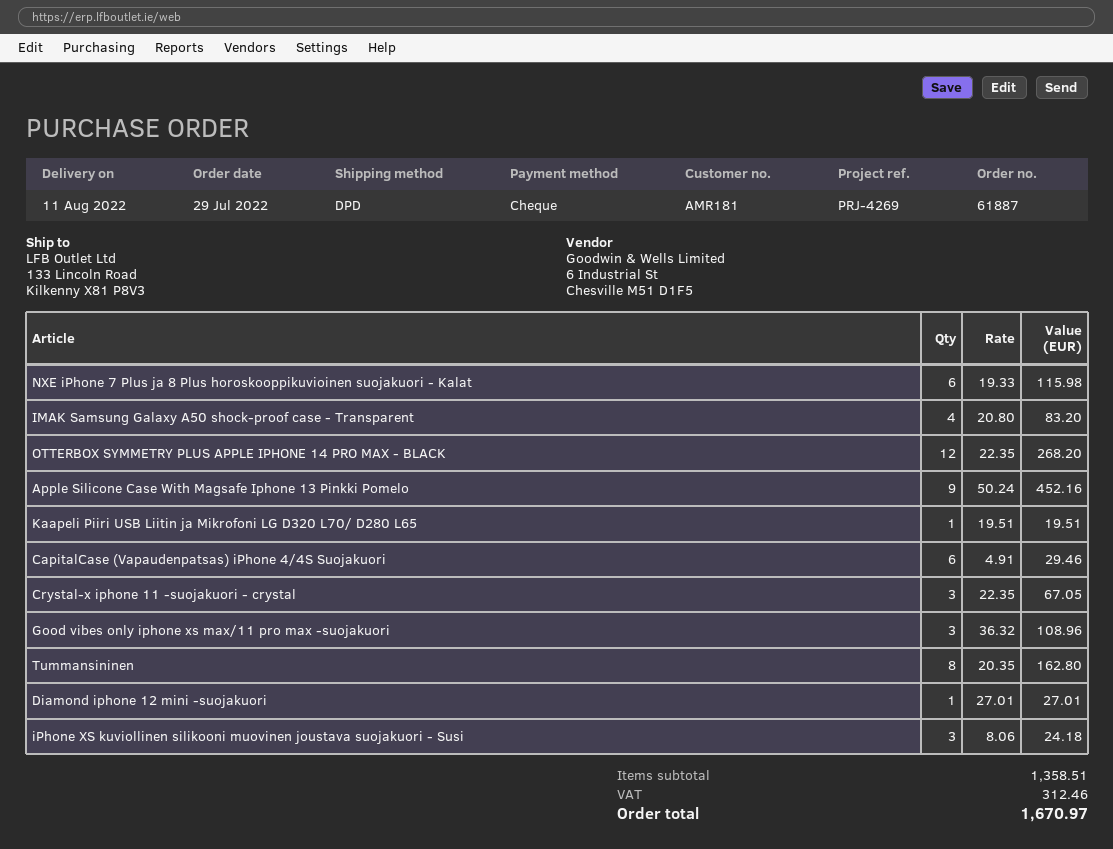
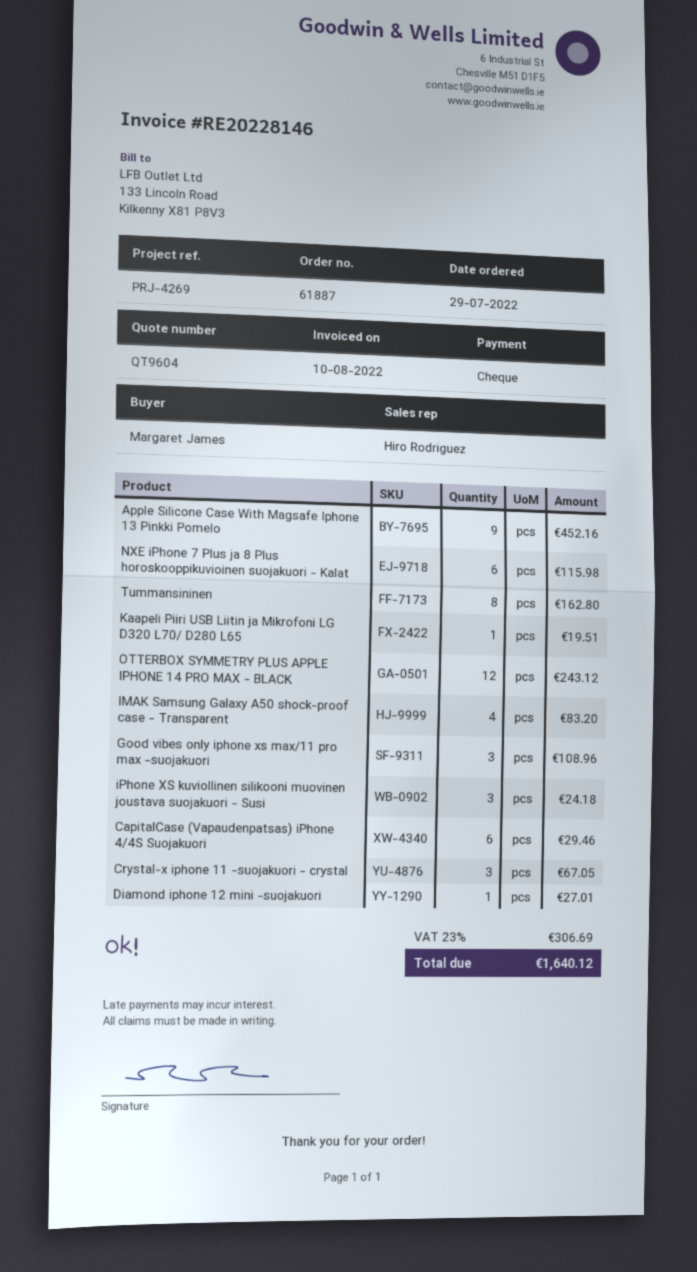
OTTERBOX SYMMETRY PLUS APPLE IPHONE 14 PRO MAX - BLACK: 12 for 268.20 -> 12 for 243.12
tax: 312.46 -> 306.69
total: 1670.97 -> 1640.12

